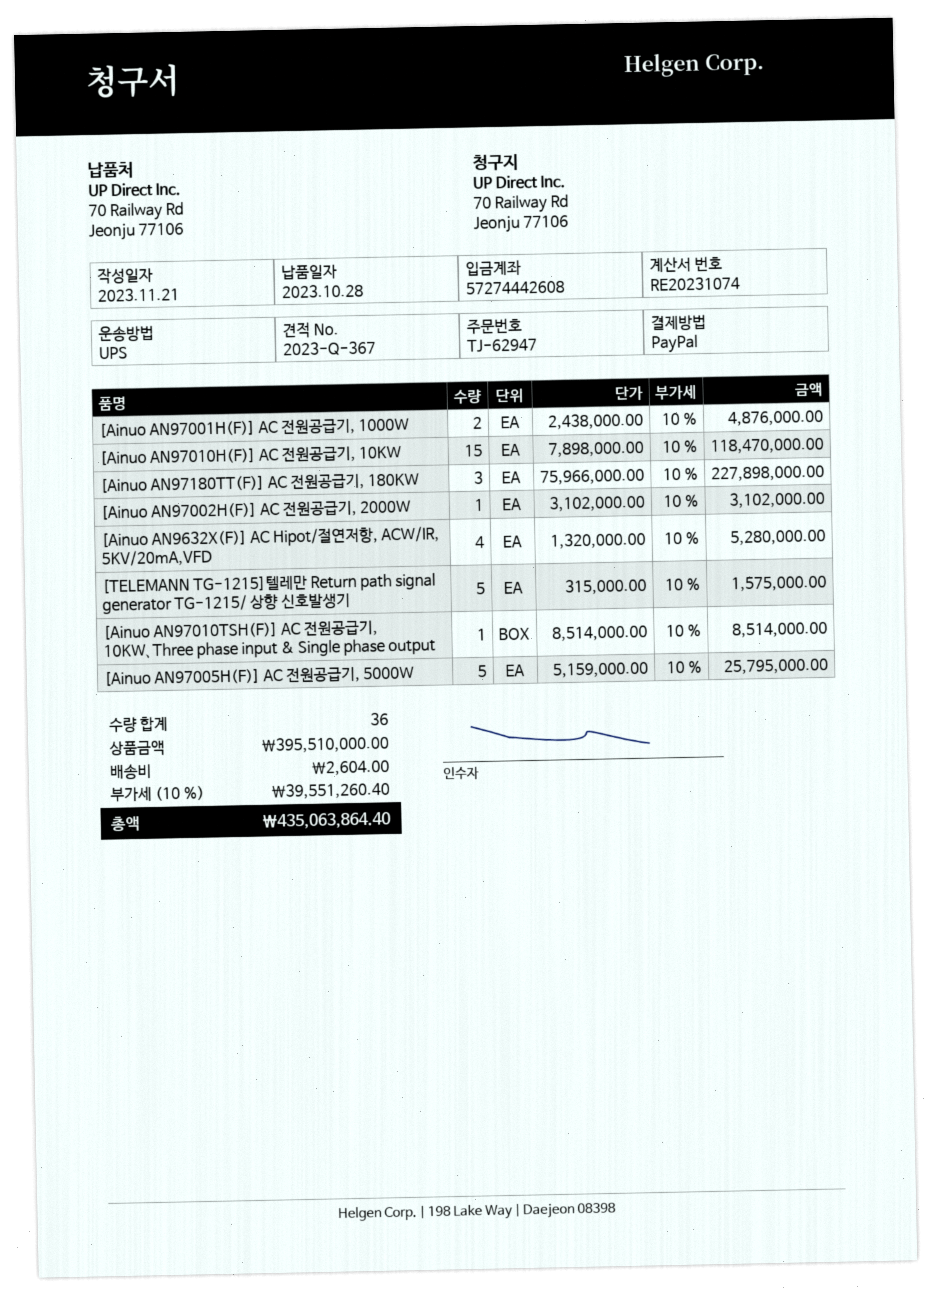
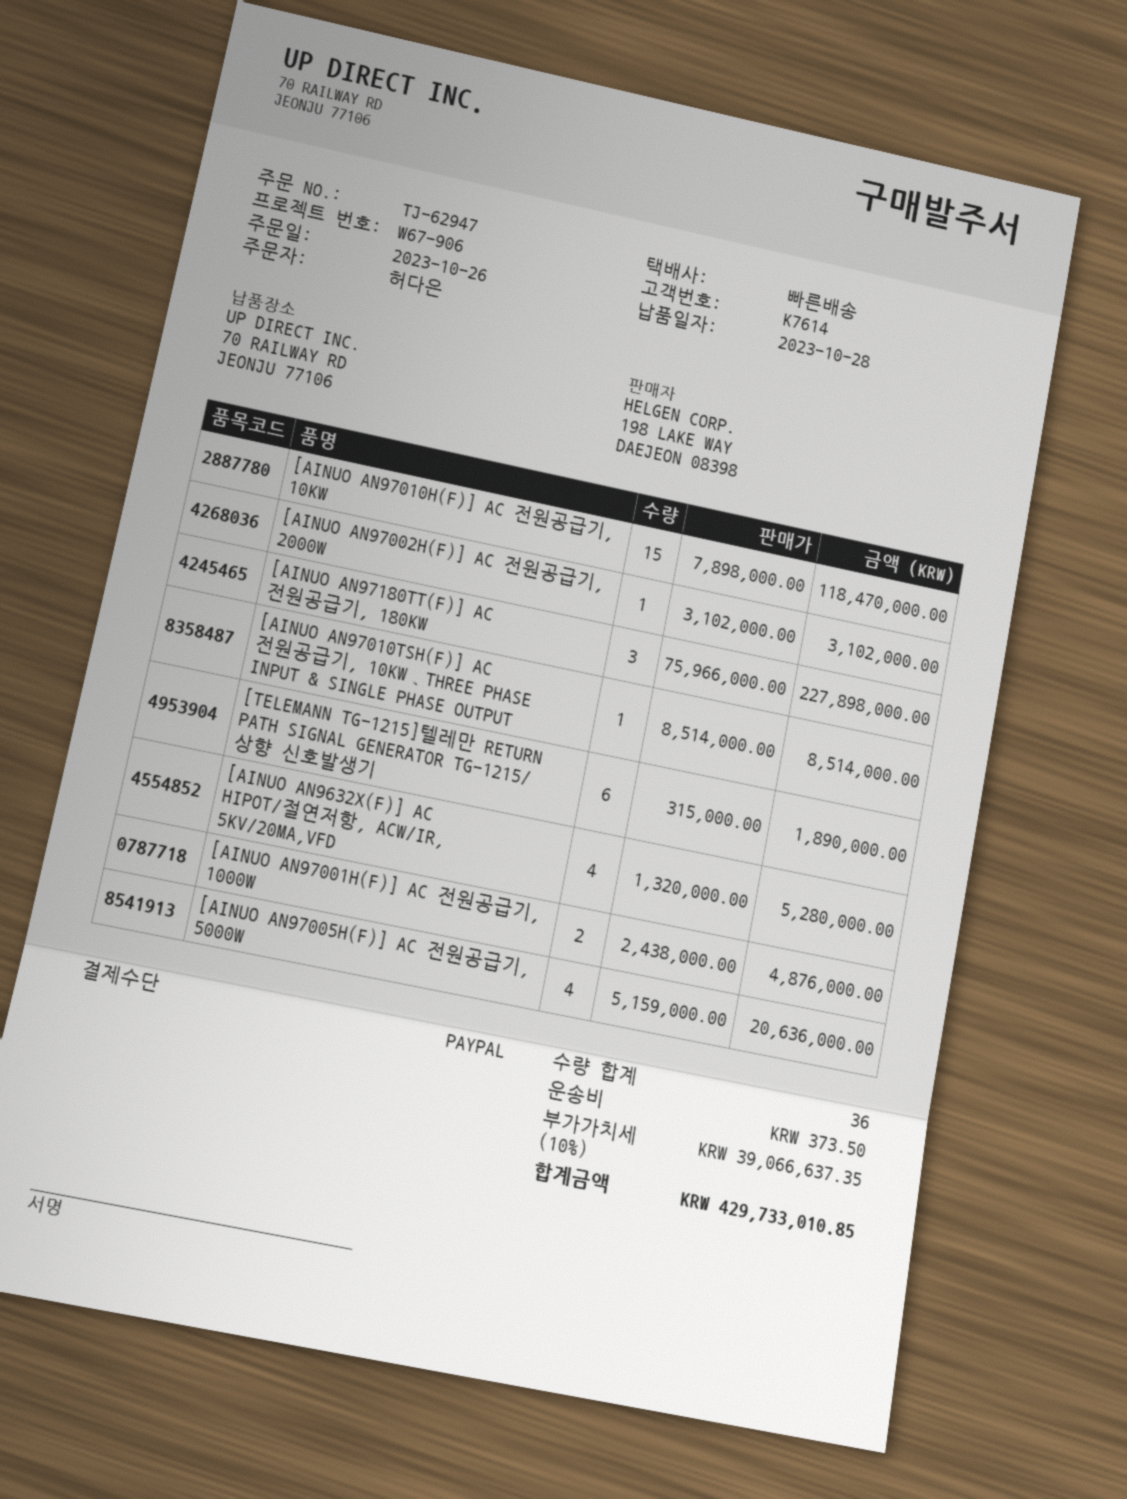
shipping method: UPS -> express
[TELEMANN TG-1215]텔레만 Return path signal generator TG-1215/ 상향 신호발생기: 5 x 315000.00 = 1575000.00 -> 6 x 315000.00 = 1890000.00
[Ainuo AN97005H(F)] AC 전원공급기, 5000W: 5 x 5159000.00 = 25795000.00 -> 4 x 5159000.00 = 20636000.00
shipping: 2604.00 -> 373.50
tax: 10% = 39551260.40 -> 10% = 39066637.35
total: 435063864.40 -> 429733010.85

